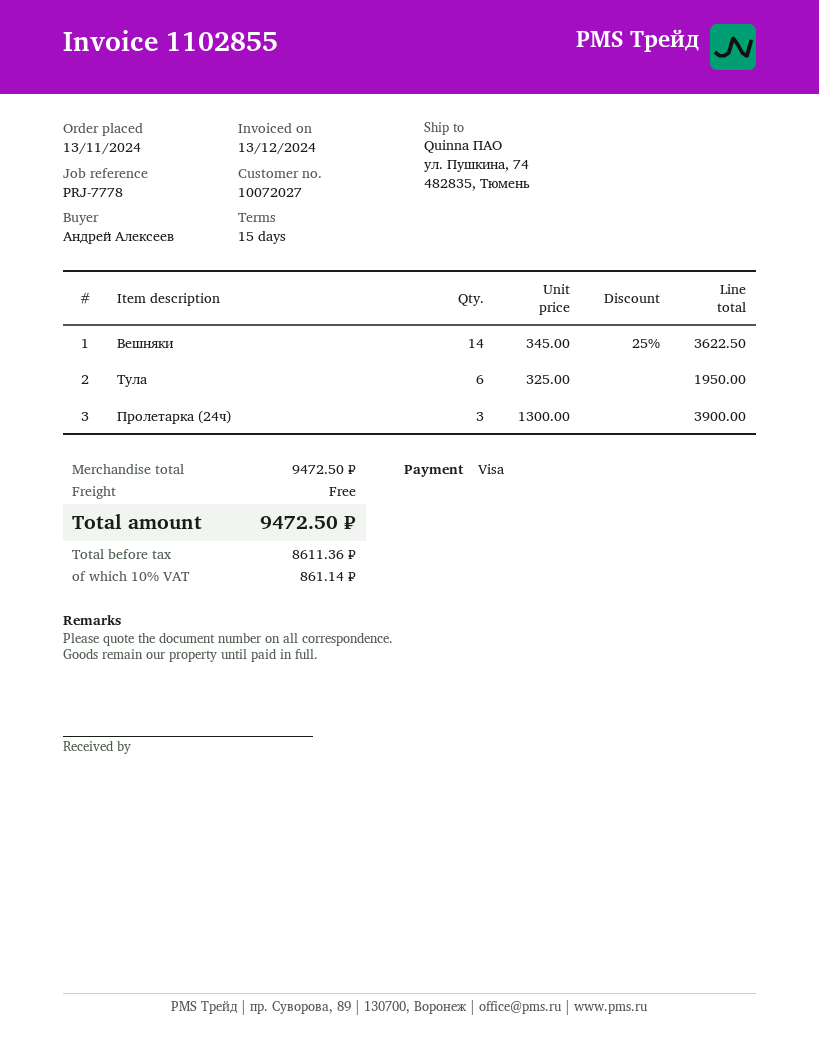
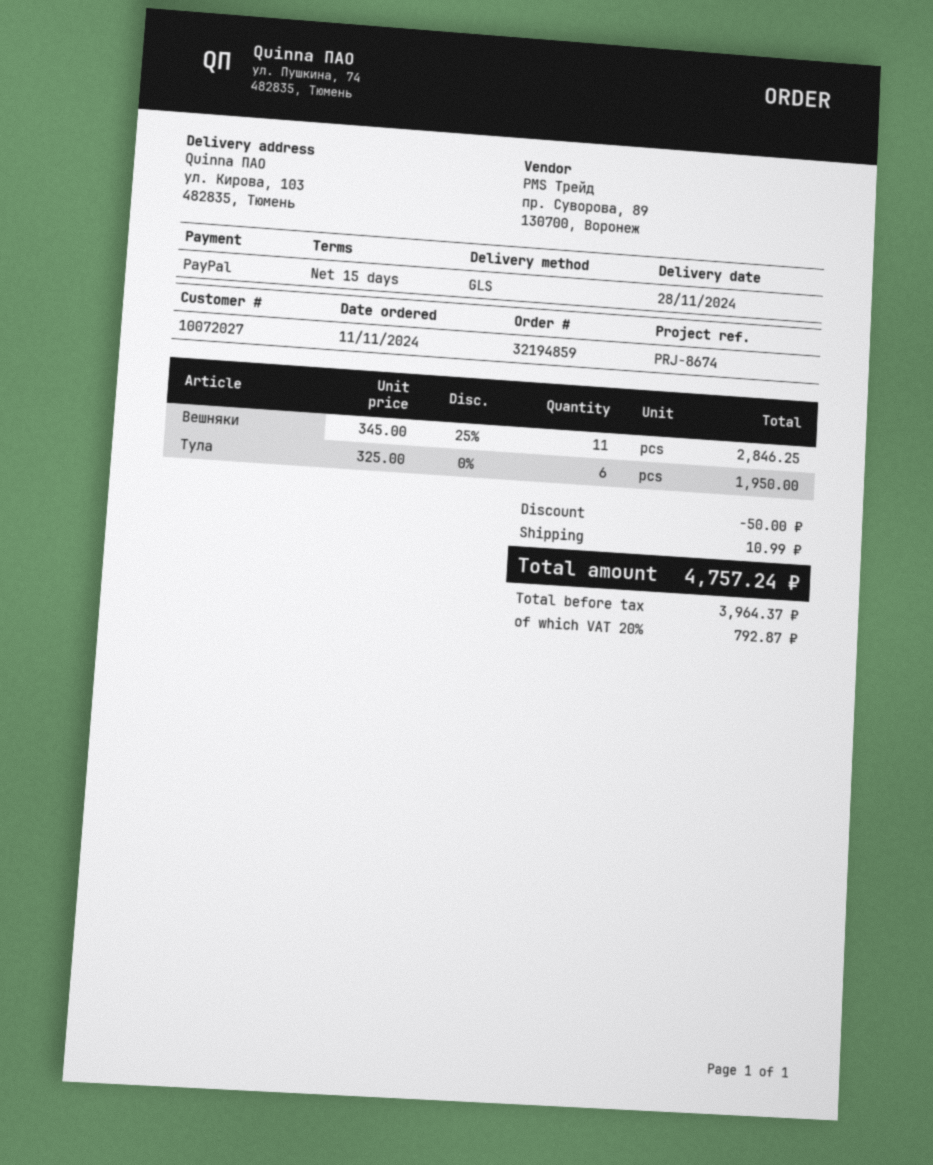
order date: 2024-11-13 -> 2024-11-11
reference: PRJ-7778 -> PRJ-8674
payment method: Visa -> PayPal
ship to: ул. Пушкина, 74, 482835, Тюмень -> ул. Кирова, 103, 482835, Тюмень
Вешняки: 14 x 345.00 - 25% = 3622.50 -> 11 x 345.00 - 25% = 2846.25
Пролетарка (24ч): 3 x 1300.00 = 3900.00 -> none
discount: none -> 50.00
shipping: 0.00 -> 10.99
net: 8611.36 -> 3964.37
tax: 10% = 861.14 -> 20% = 792.87
total: 9472.50 -> 4757.24

